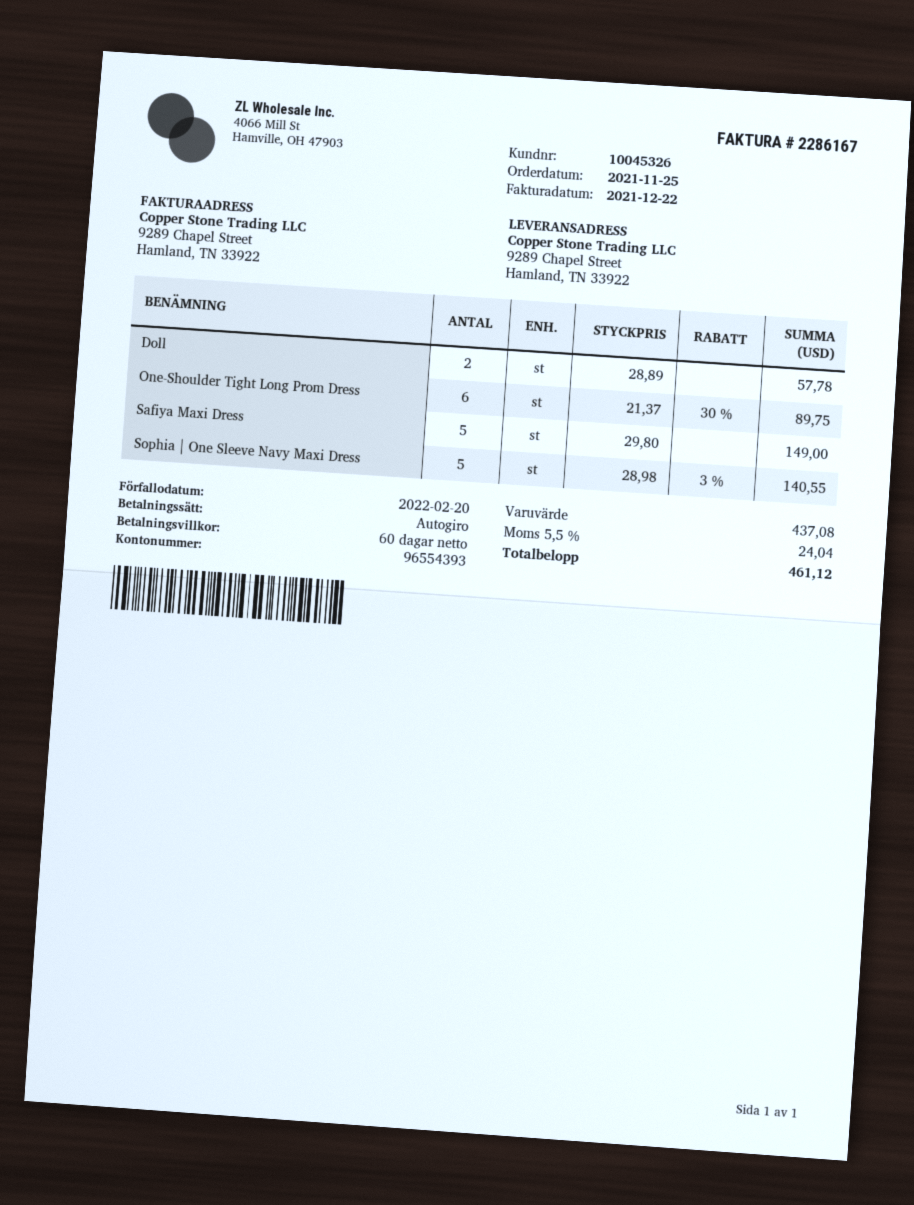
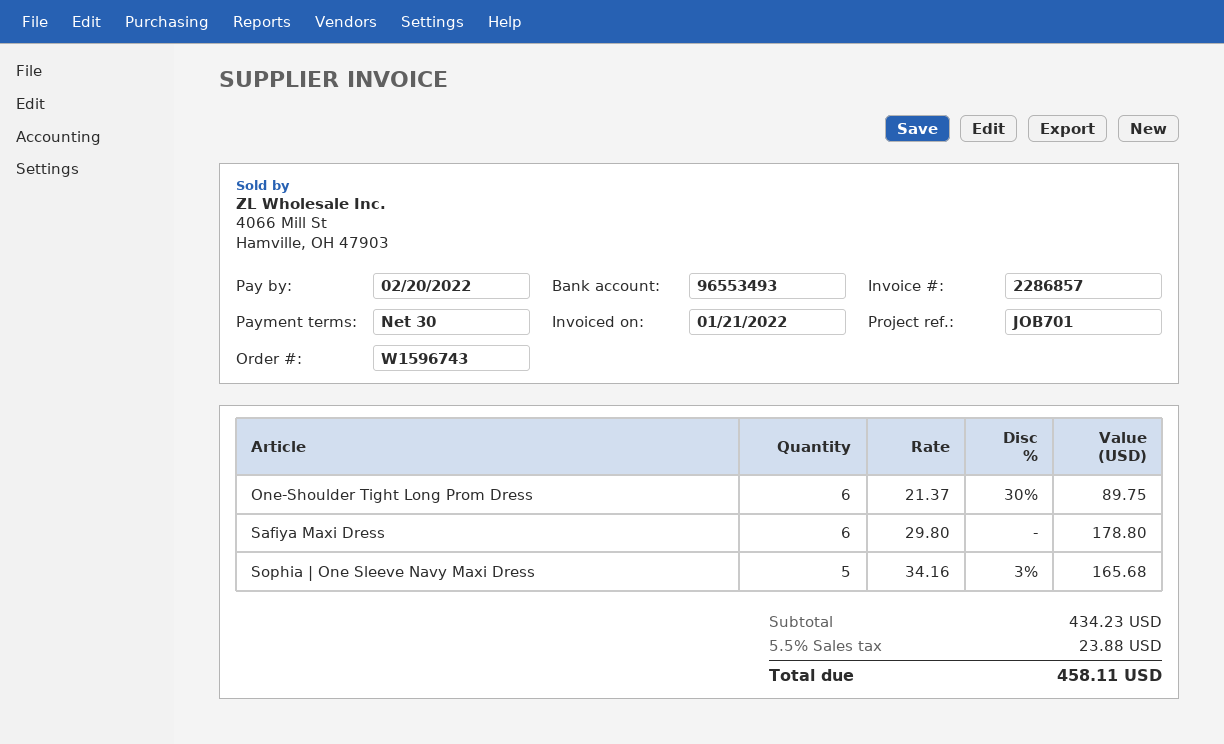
invoice number: 2286167 -> 2286857
invoice date: 2021-12-22 -> 2022-01-21
payment terms: 60 days -> 30 days
bank account: 96554393 -> 96553493
Doll: 2 x 28.89 = 57.78 -> none
Safiya Maxi Dress: 5 x 29.80 = 149.00 -> 6 x 29.80 = 178.80
Sophia | One Sleeve Navy Maxi Dress: 5 x 28.98 - 3% = 140.55 -> 5 x 34.16 - 3% = 165.68
subtotal: 437.08 -> 434.23
tax: 5.5% = 24.04 -> 5.5% = 23.88
total: 461.12 -> 458.11

